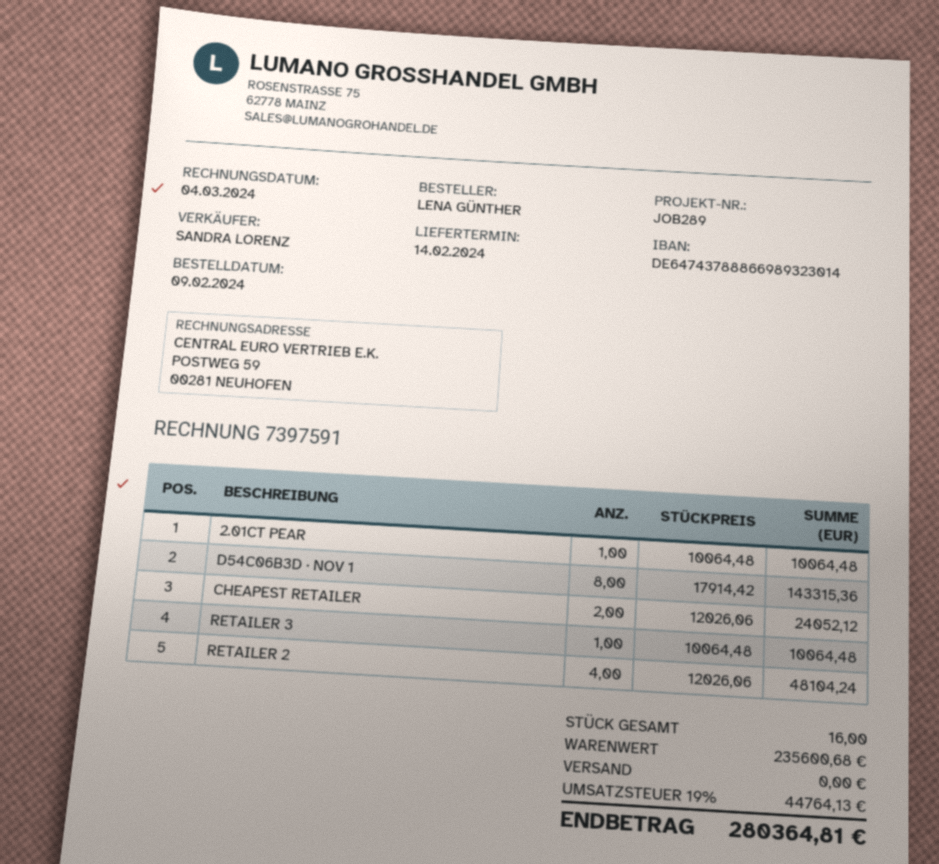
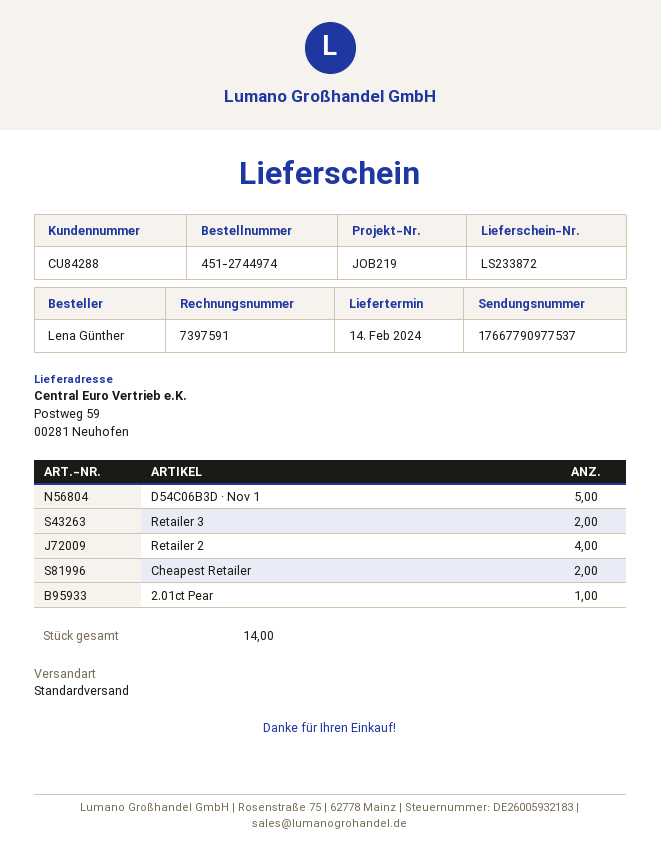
reference: JOB289 -> JOB219
D54C06B3D · NOV 1: 8 -> 5
RETAILER 3: 1 -> 2
total quantity: 16 -> 14

